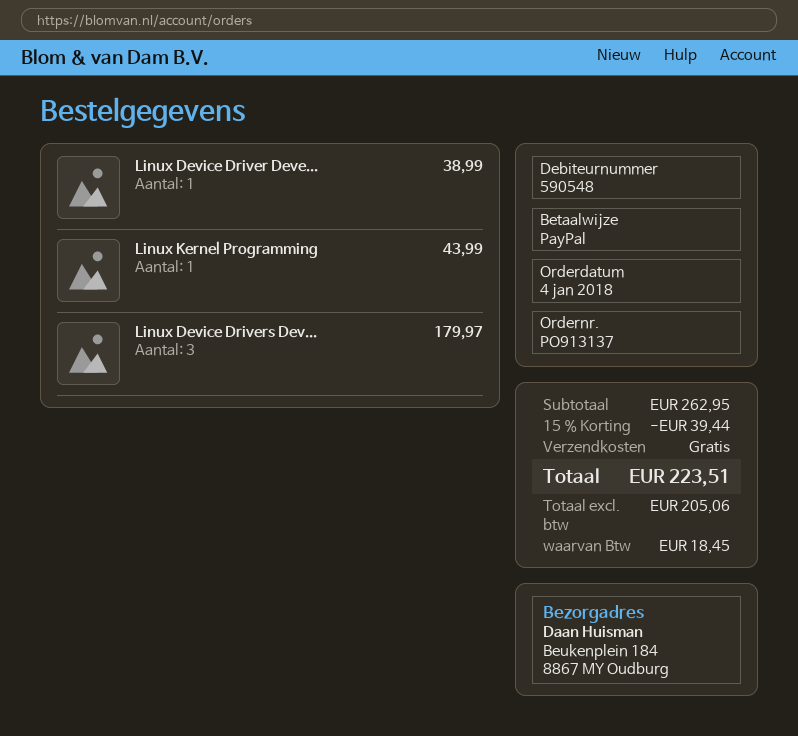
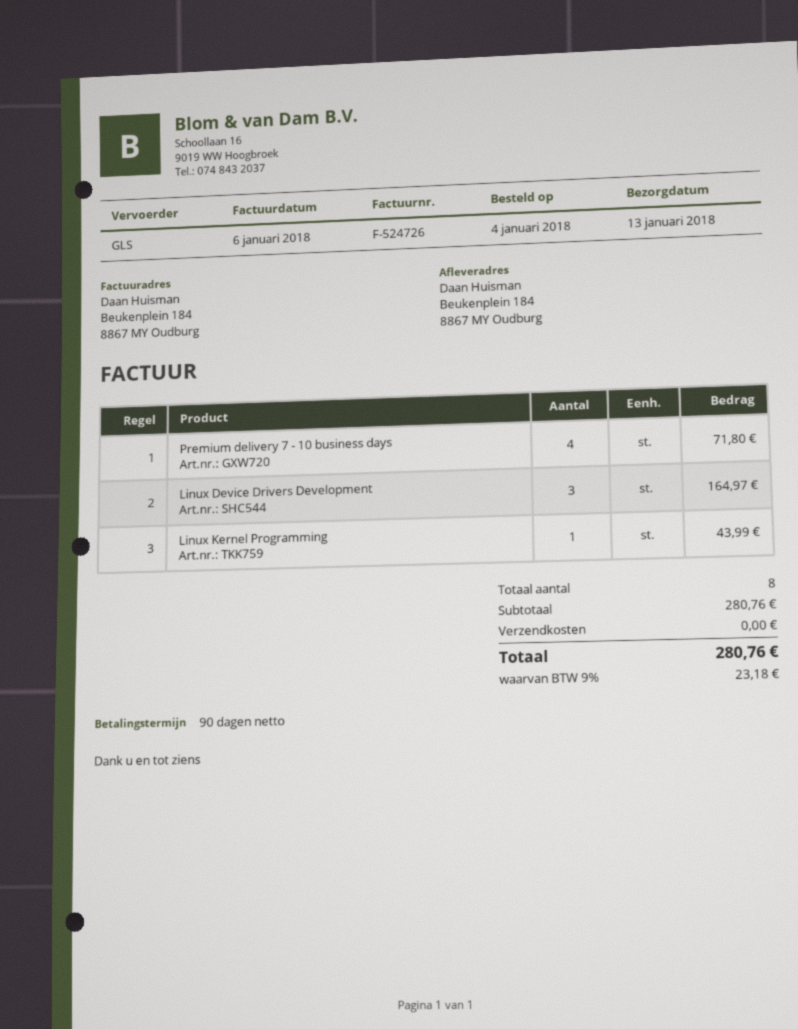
Linux Device Driver Deve...: 1 for 38.99 -> none
Linux Device Drivers Dev...: 3 for 179.97 -> 3 for 164.97
Premium delivery 7 - 10 business days: none -> 4 for 71.80
subtotal: 262.95 -> 280.76
discount: 15% = 39.44 -> none
tax: 18.45 -> 23.18
total: 223.51 -> 280.76

